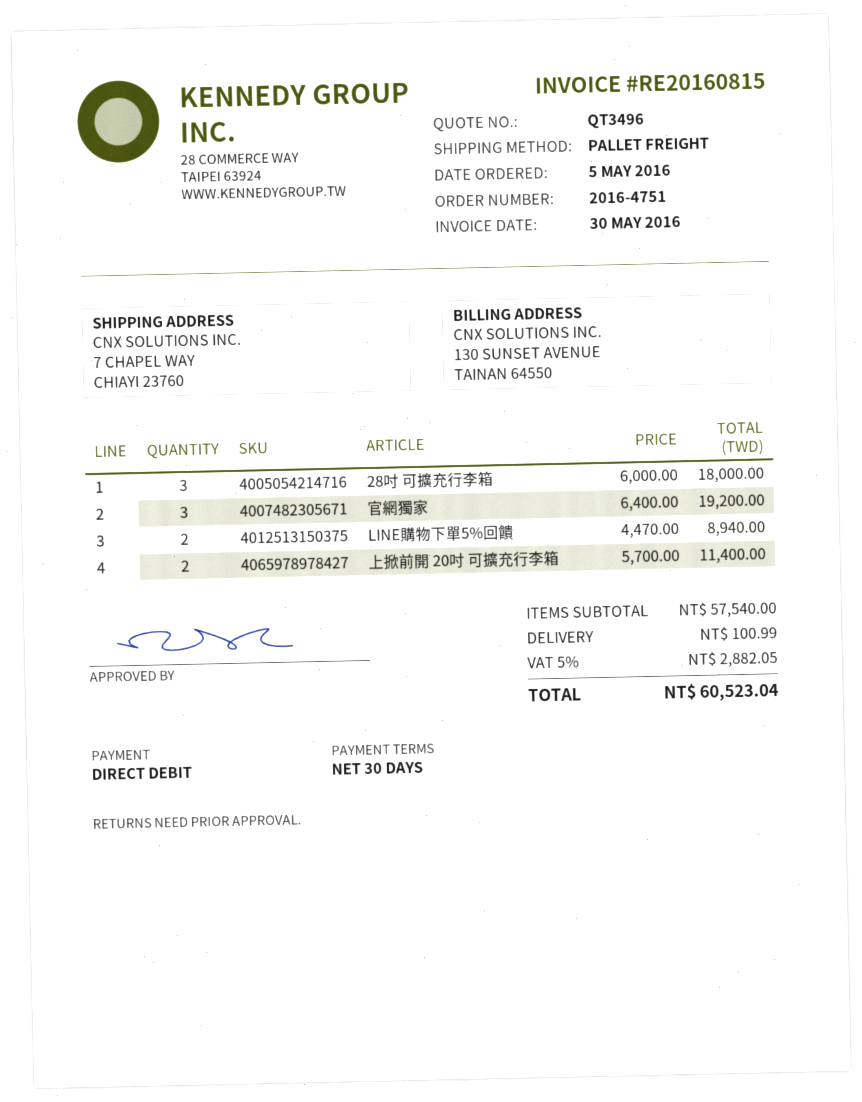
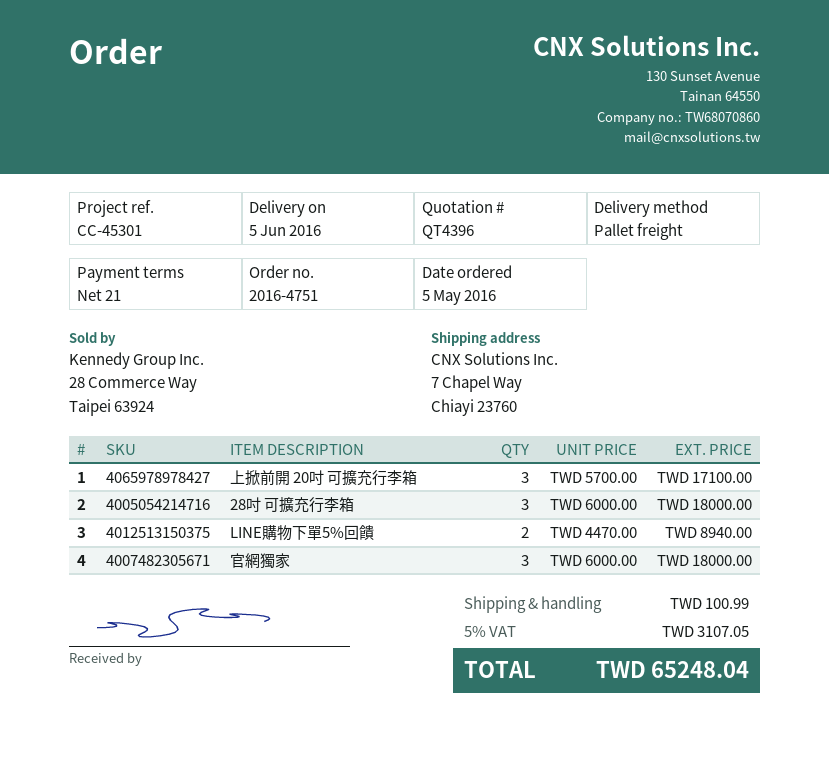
quote number: QT3496 -> QT4396
payment terms: 30 days -> 21 days
官網獨家: 3 x 6400.00 = 19200.00 -> 3 x 6000.00 = 18000.00
上掀前開 20吋 可擴充行李箱: 2 x 5700.00 = 11400.00 -> 3 x 5700.00 = 17100.00
tax: 5% = 2882.05 -> 5% = 3107.05
total: 60523.04 -> 65248.04

